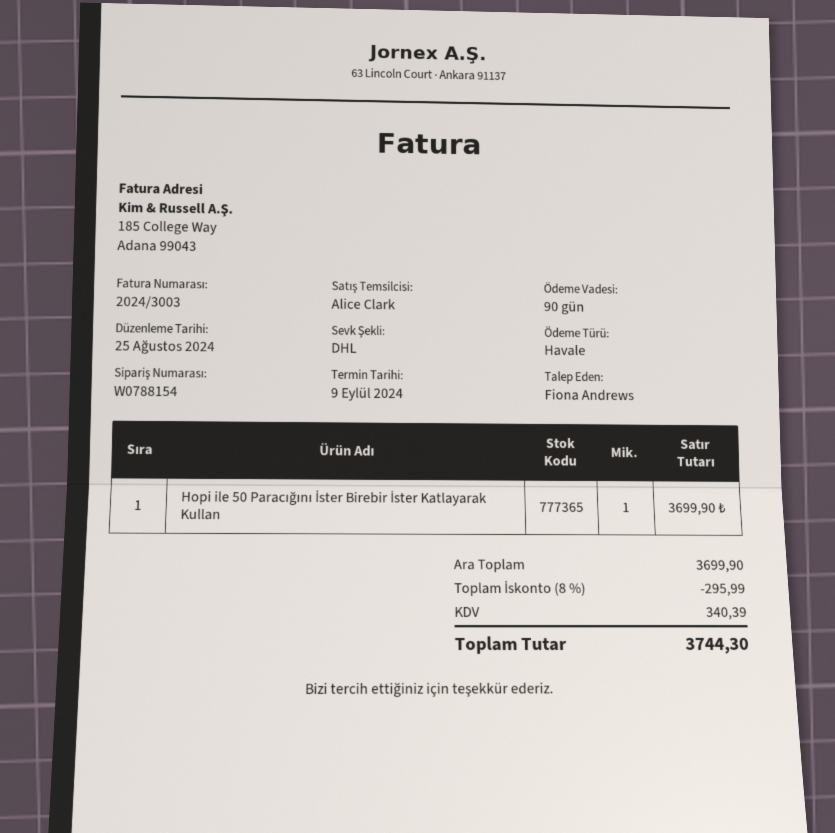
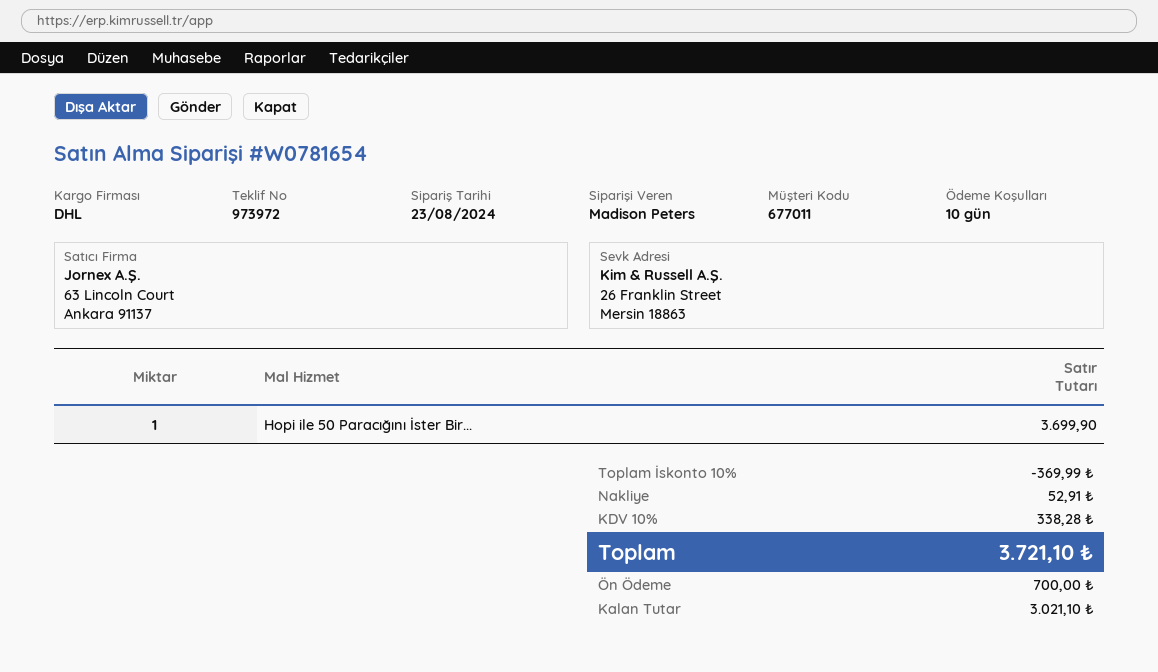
order number: W0788154 -> W0781654
payment terms: 90 days -> 10 days
ordered by: Fiona Andrews -> Madison Peters
discount: 8% = 295.99 -> 10% = 369.99
shipping: none -> 52.91
tax: 340.39 -> 338.28
total: 3744.30 -> 3721.10

